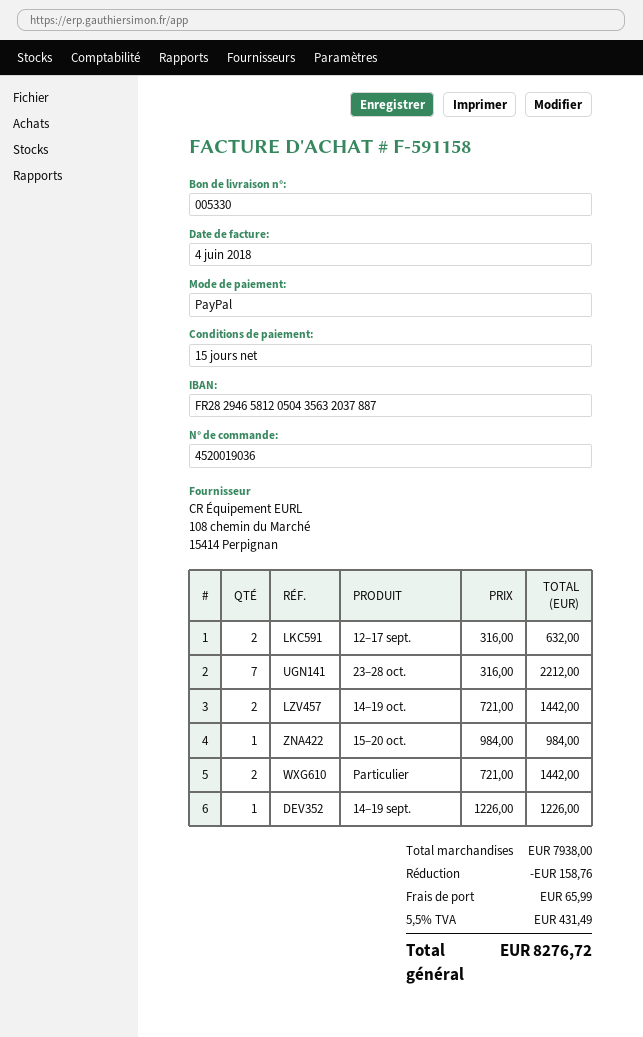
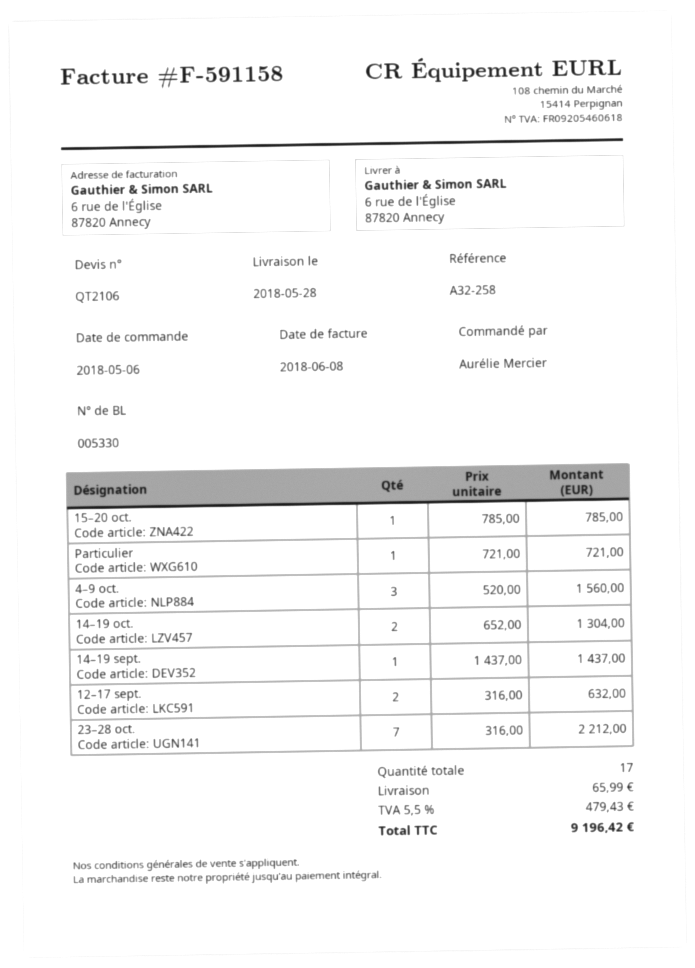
invoice date: 2018-06-04 -> 2018-06-08
14–19 oct.: 2 x 721.00 = 1442.00 -> 2 x 652.00 = 1304.00
15–20 oct.: 1 x 984.00 = 984.00 -> 1 x 785.00 = 785.00
Particulier: 2 x 721.00 = 1442.00 -> 1 x 721.00 = 721.00
14–19 sept.: 1 x 1226.00 = 1226.00 -> 1 x 1437.00 = 1437.00
4–9 oct.: none -> 3 x 520.00 = 1560.00
discount: 158.76 -> none
tax: 5.5% = 431.49 -> 5.5% = 479.43
total: 8276.72 -> 9196.42

